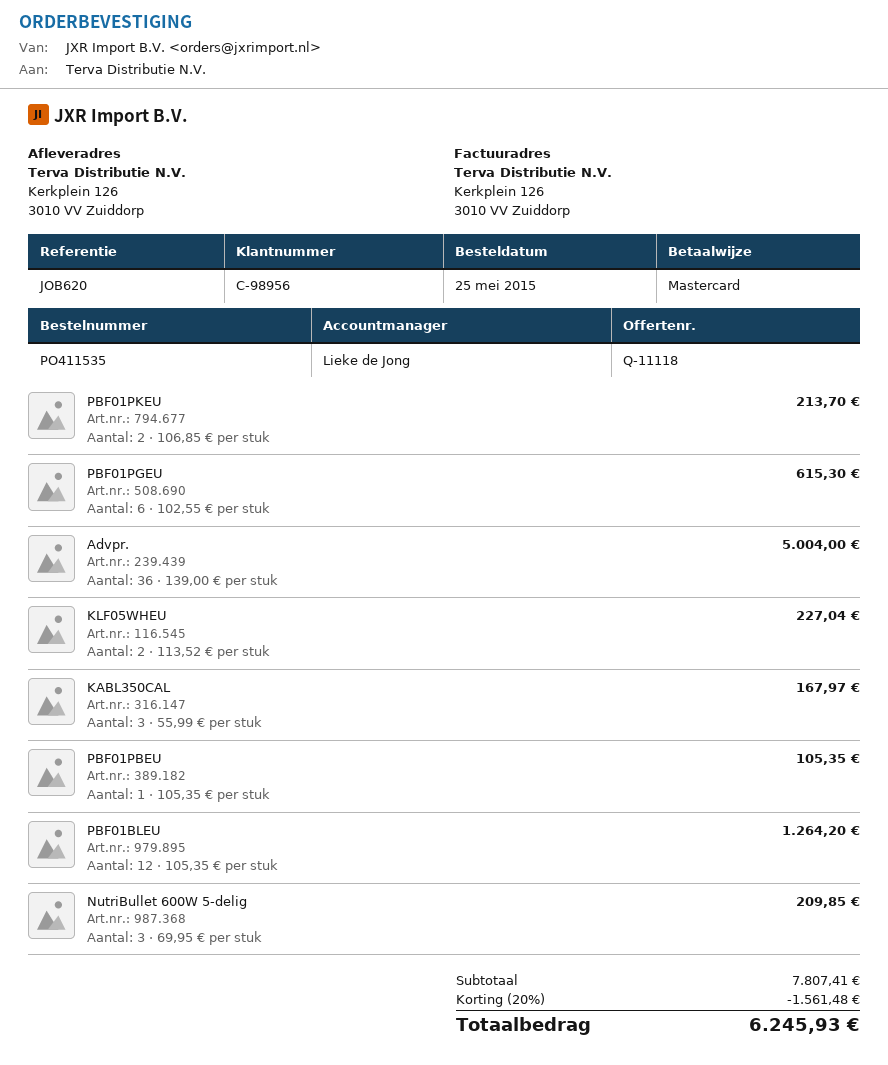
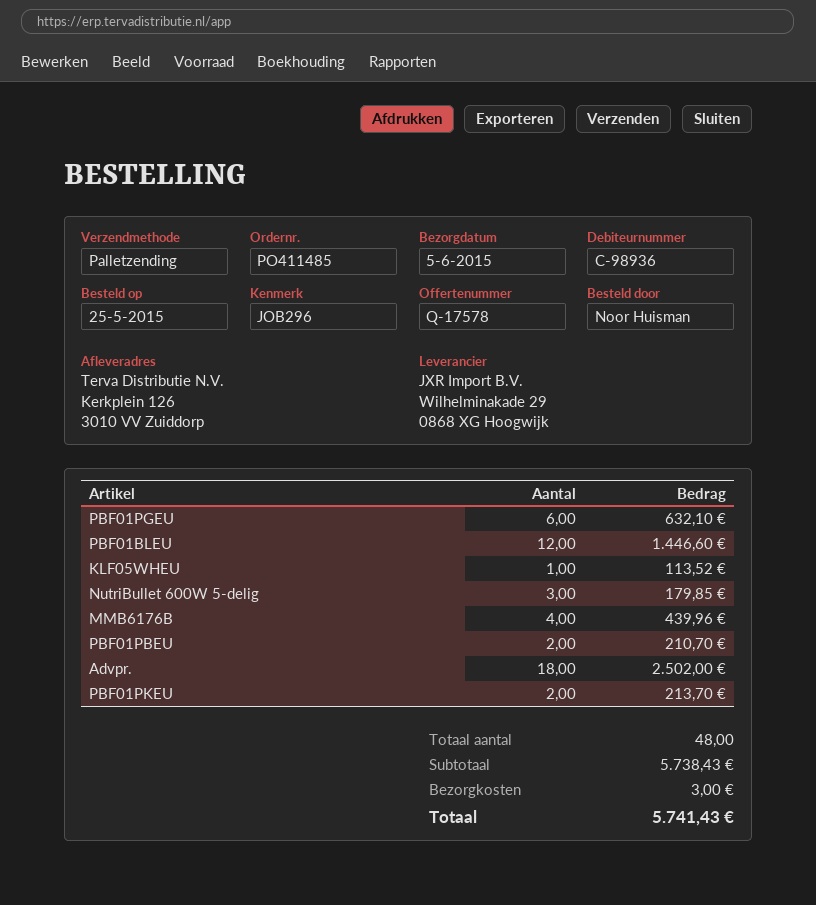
quote number: Q-11118 -> Q-17578
order number: PO411535 -> PO411485
customer number: C-98956 -> C-98936
reference: JOB620 -> JOB296
PBF01PGEU: 6 for 615.30 -> 6 for 632.10
Advpr.: 36 for 5004.00 -> 18 for 2502.00
KLF05WHEU: 2 for 227.04 -> 1 for 113.52
KABL350CAL: 3 for 167.97 -> none
PBF01PBEU: 1 for 105.35 -> 2 for 210.70
PBF01BLEU: 12 for 1264.20 -> 12 for 1446.60
NutriBullet 600W 5-delig: 3 for 209.85 -> 3 for 179.85
MMB6176B: none -> 4 for 439.96
subtotal: 7807.41 -> 5738.43
discount: 20% = 1561.48 -> none
shipping: none -> 3.00
total: 6245.93 -> 5741.43

